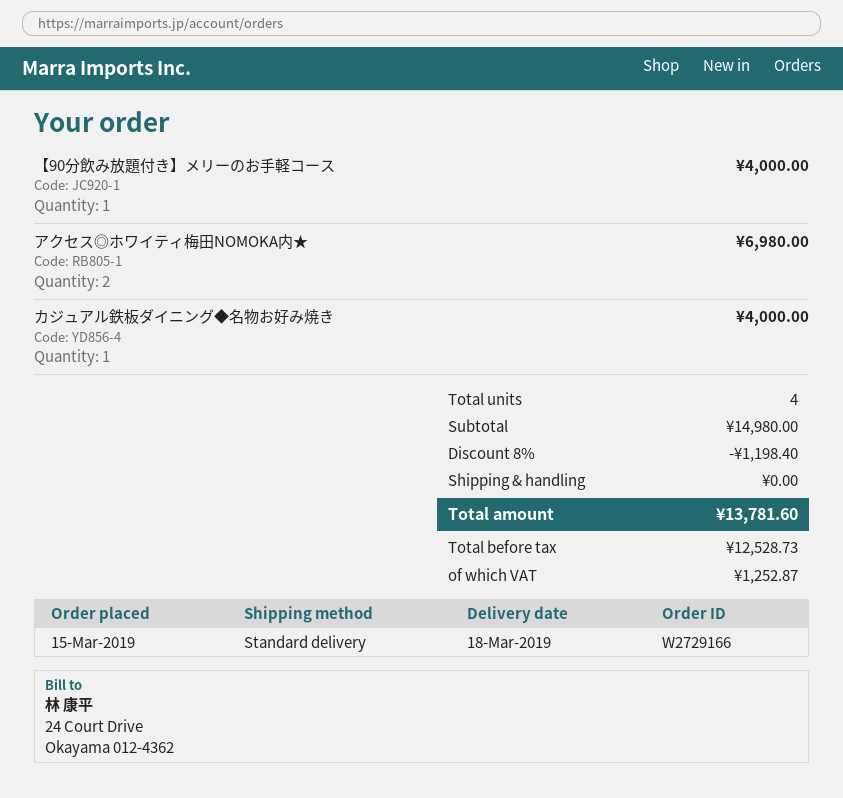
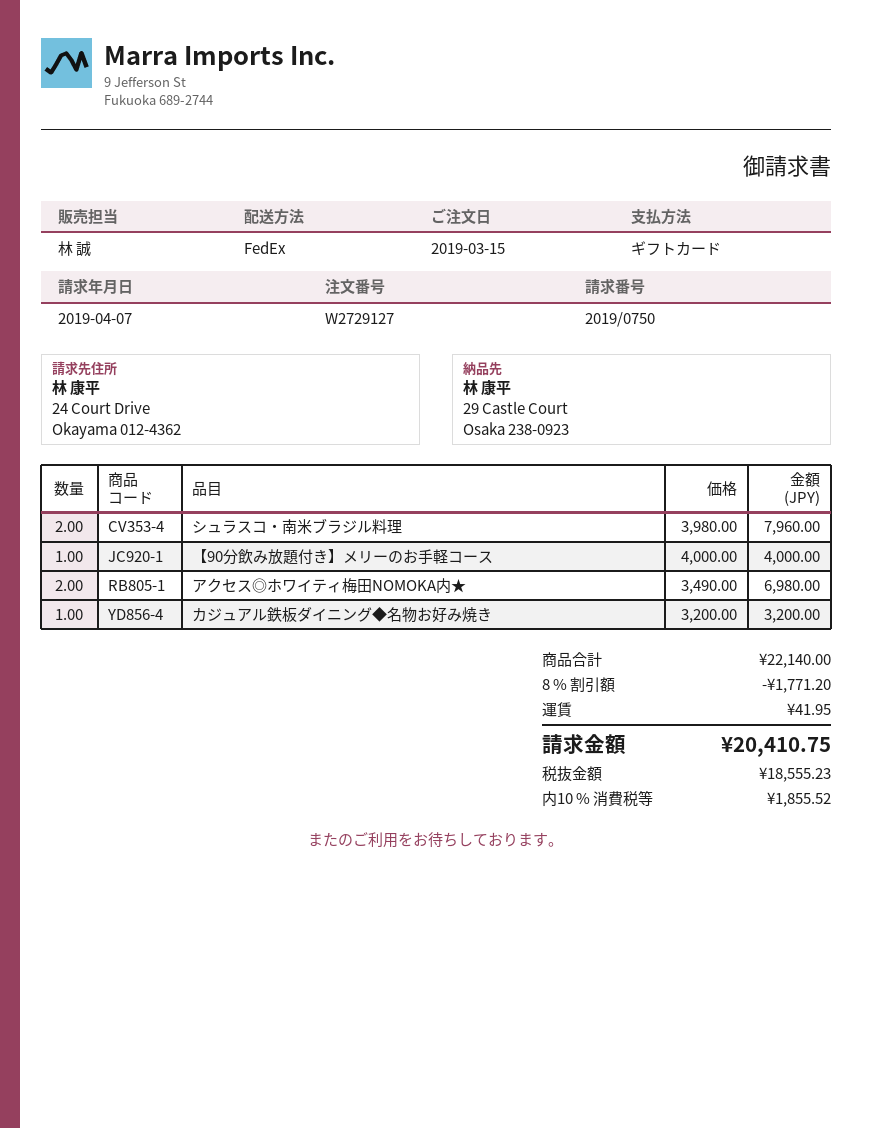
order number: W2729166 -> W2729127
shipping method: standard -> FedEx
カジュアル鉄板ダイニング◆名物お好み焼き: 1 for 4000.00 -> 1 for 3200.00
シュラスコ・南米ブラジル料理: none -> 2 for 7960.00
subtotal: 14980.00 -> 22140.00
discount: 8% = 1198.40 -> 8% = 1771.20
shipping: 0.00 -> 41.95
net: 12528.73 -> 18555.23
tax: 1252.87 -> 1855.52
total: 13781.60 -> 20410.75

